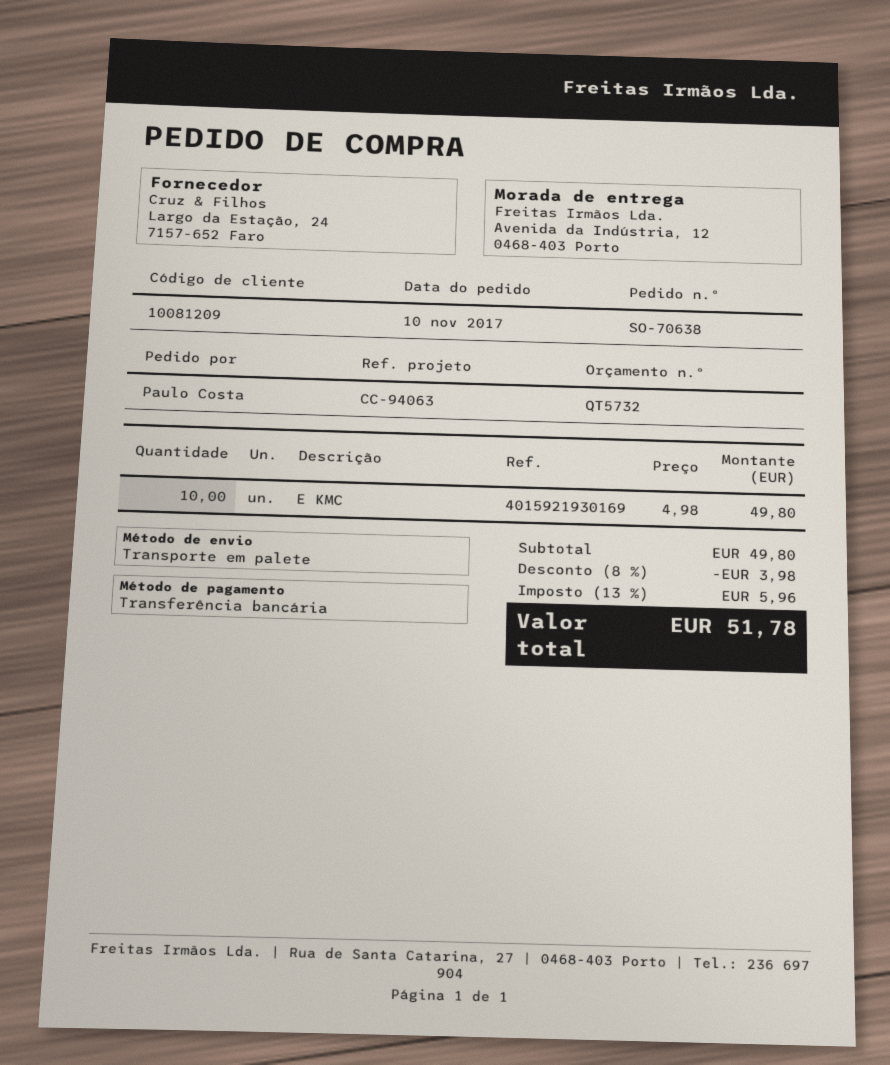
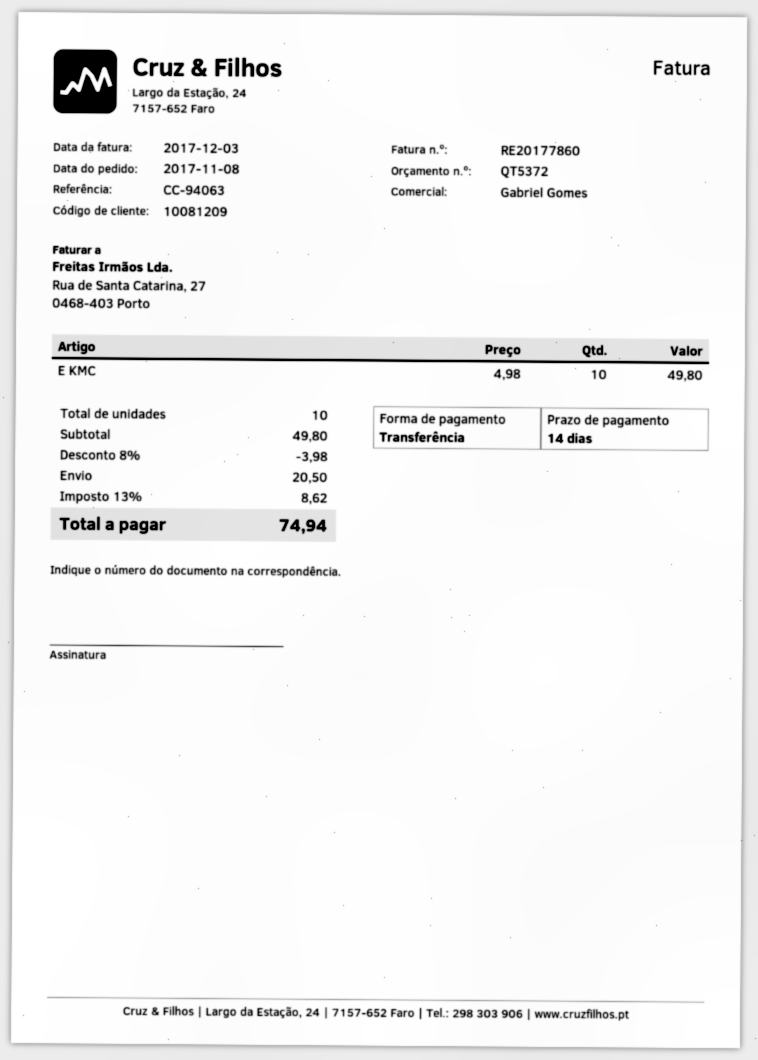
quote number: QT5732 -> QT5372
order date: 2017-11-10 -> 2017-11-08
shipping: none -> 20.50
tax: 13% = 5.96 -> 13% = 8.62
total: 51.78 -> 74.94

